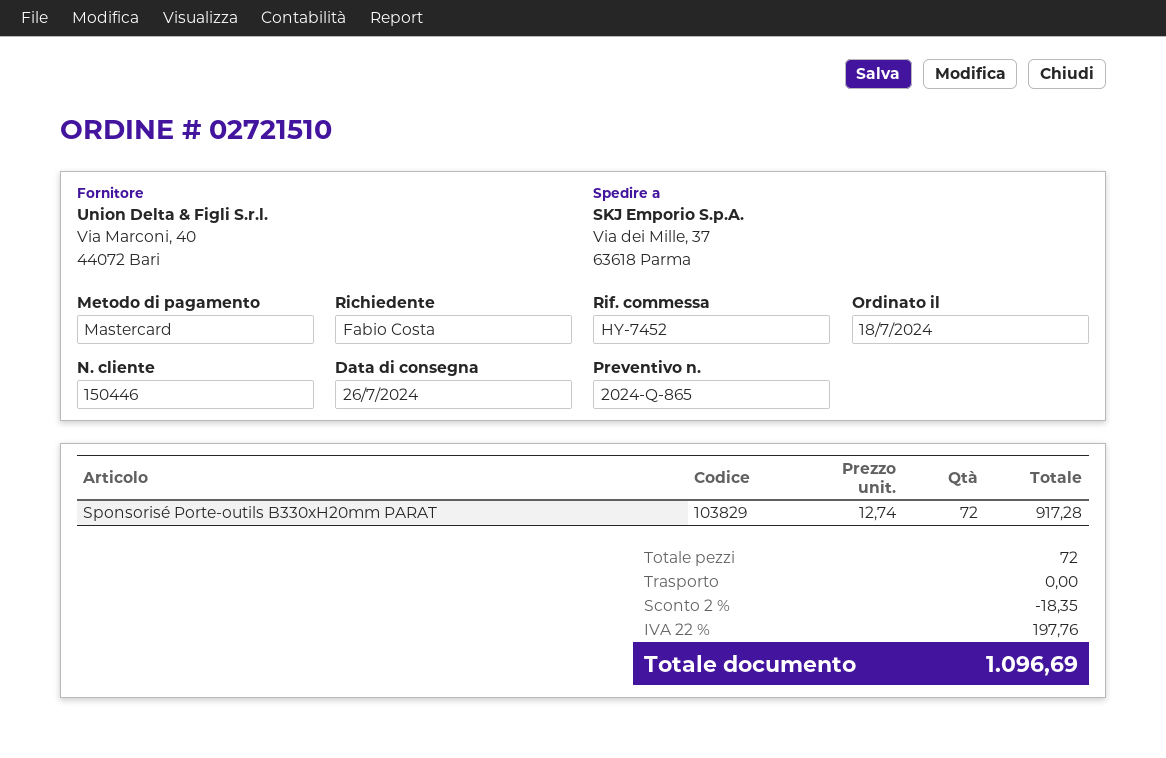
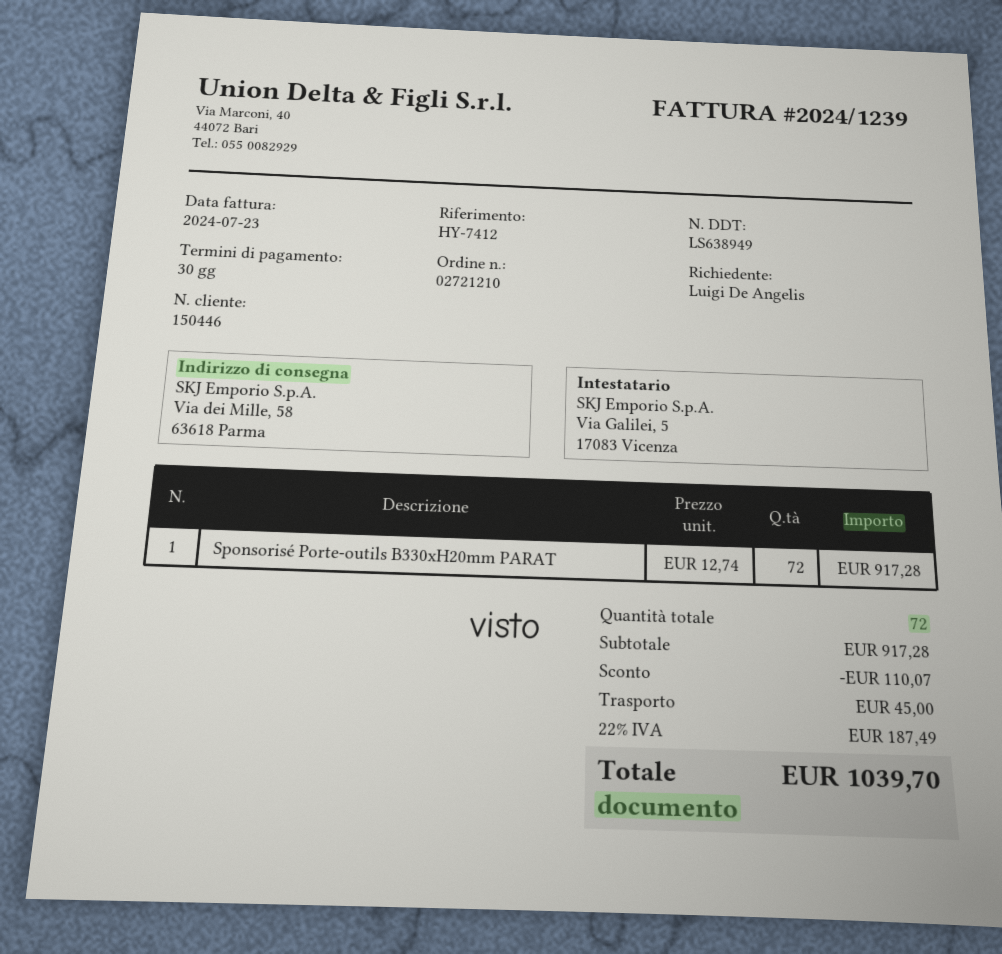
order number: 02721510 -> 02721210
reference: HY-7452 -> HY-7412
ordered by: Fabio Costa -> Luigi De Angelis
ship to: Via dei Mille, 37, 63618 Parma -> Via dei Mille, 58, 63618 Parma
discount: 18.35 -> 110.07
shipping: 0.00 -> 45.00
tax: 22% = 197.76 -> 22% = 187.49
total: 1096.69 -> 1039.70

